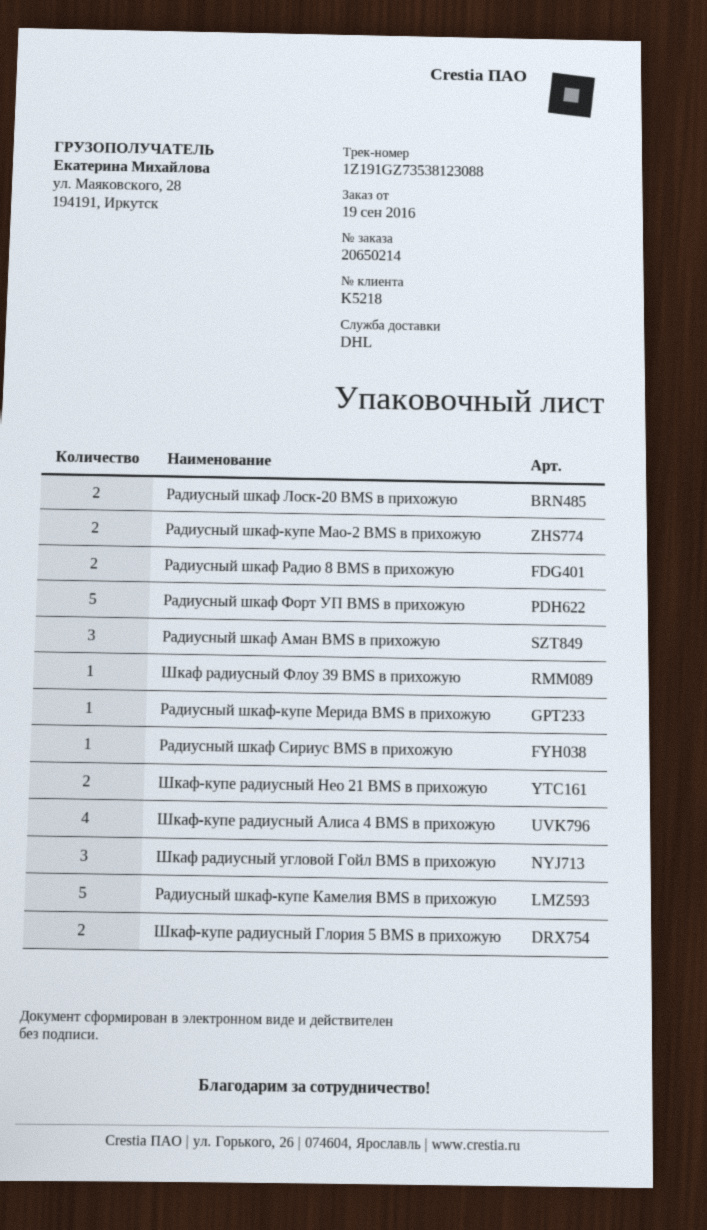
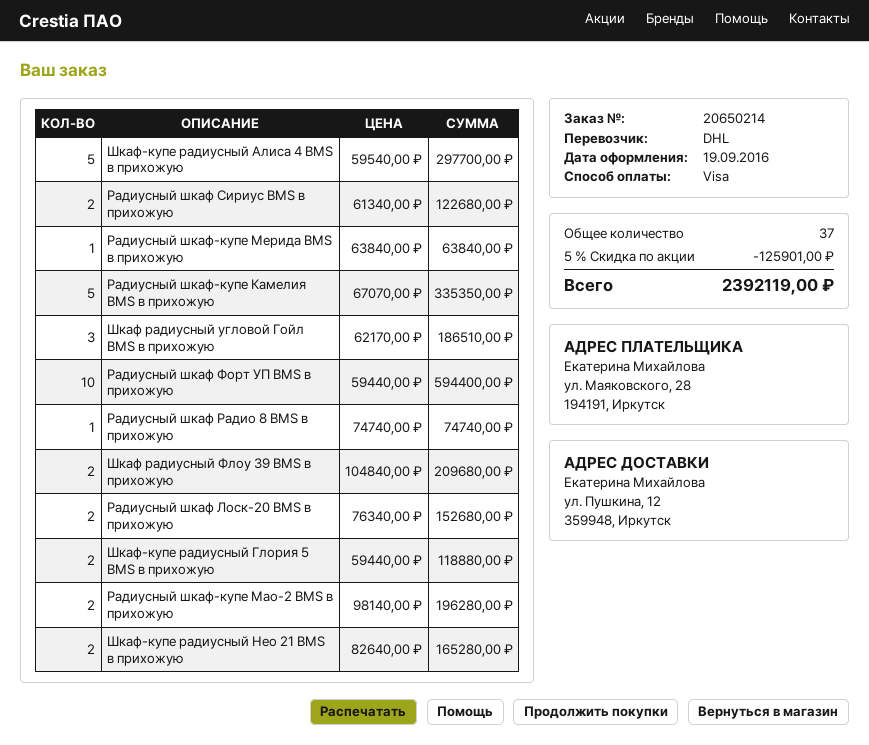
ship to: ул. Маяковского, 28, 194191, Иркутск -> ул. Пушкина, 12, 359948, Иркутск
Радиусный шкаф Радио 8 BMS в прихожую: 2 -> 1
Радиусный шкаф Форт УП BMS в прихожую: 5 -> 10
Радиусный шкаф Аман BMS в прихожую: 3 -> none
Шкаф радиусный Флоу 39 BMS в прихожую: 1 -> 2
Радиусный шкаф Сириус BMS в прихожую: 1 -> 2
Шкаф-купе радиусный Алиса 4 BMS в прихожую: 4 -> 5

